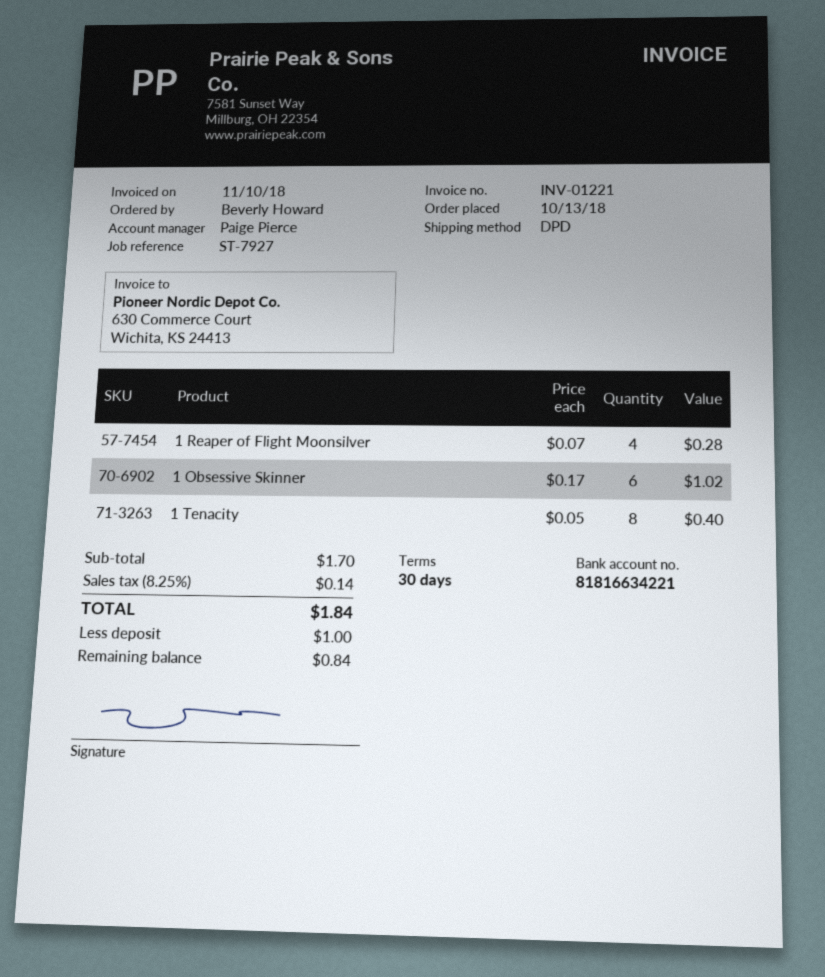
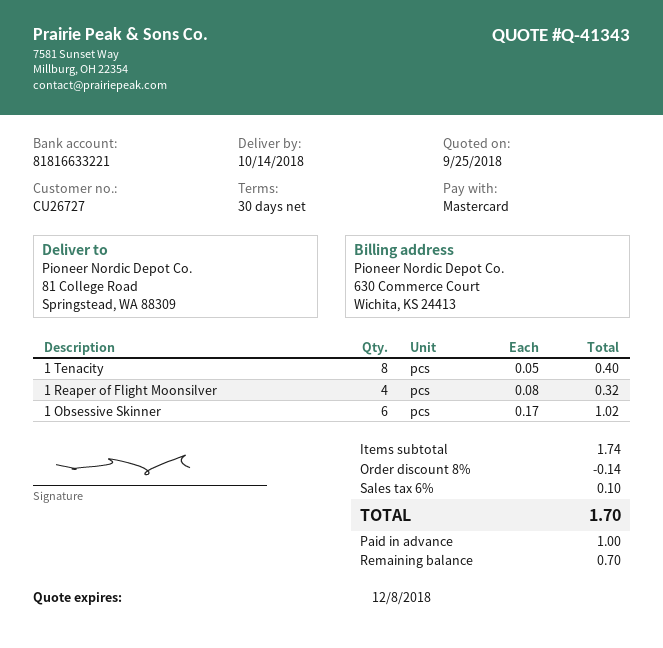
bank account: 81816634221 -> 81816633221
1 Reaper of Flight Moonsilver: 4 x 0.07 = 0.28 -> 4 x 0.08 = 0.32
subtotal: 1.70 -> 1.74
discount: none -> 8% = 0.14
tax: 8.25% = 0.14 -> 6% = 0.10
total: 1.84 -> 1.70
balance: 0.84 -> 0.70

